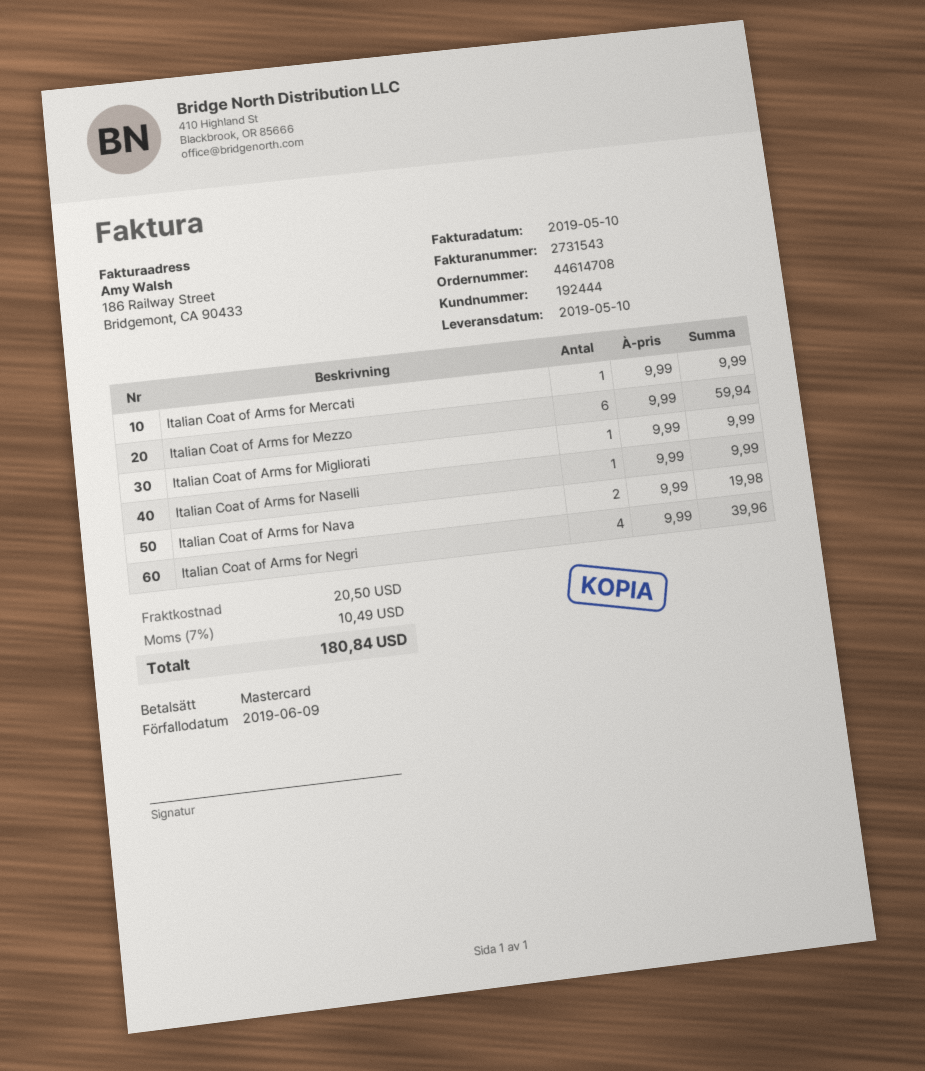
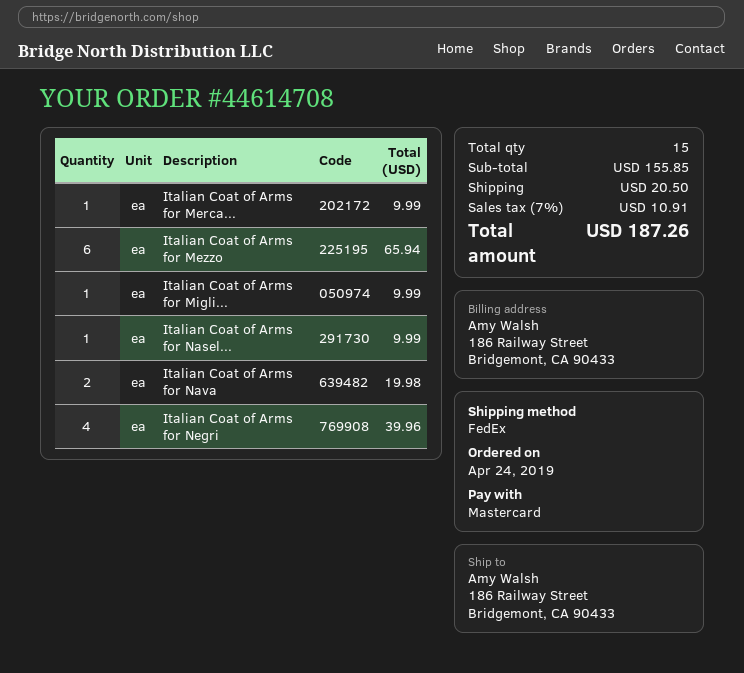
Italian Coat of Arms for Mezzo: 6 for 59.94 -> 6 for 65.94
tax: 7% = 10.49 -> 7% = 10.91
total: 180.84 -> 187.26

